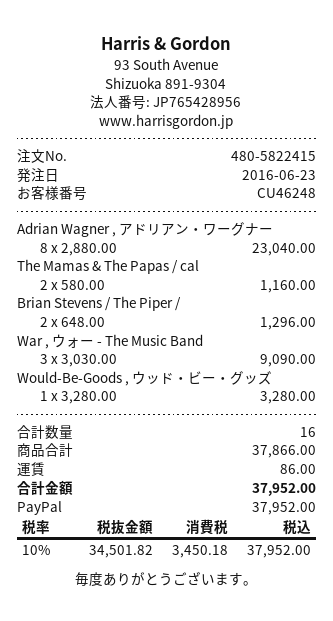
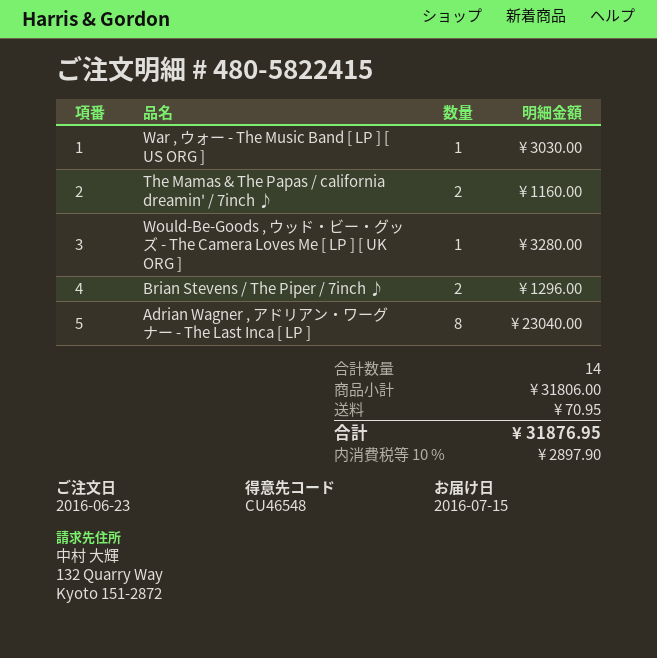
customer number: CU46248 -> CU46548
War , ウォー - The Music Band: 3 for 9090.00 -> 1 for 3030.00
total quantity: 16 -> 14
subtotal: 37866.00 -> 31806.00
shipping: 86.00 -> 70.95
tax: 10% = 3450.18 -> 10% = 2897.90
total: 37952.00 -> 31876.95

